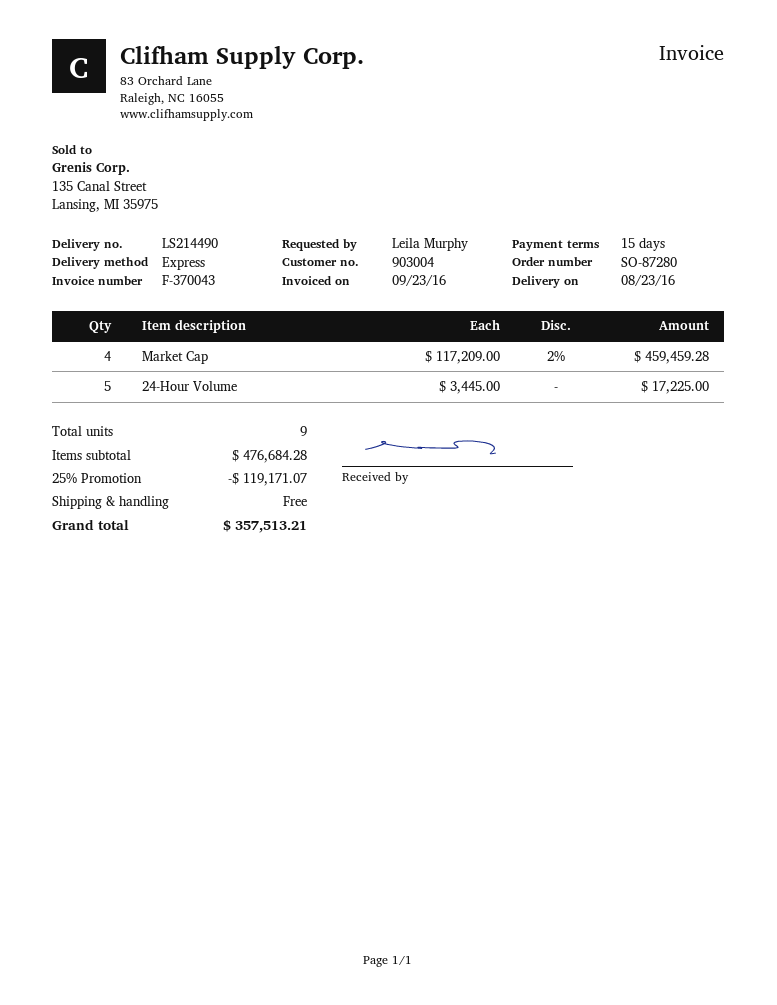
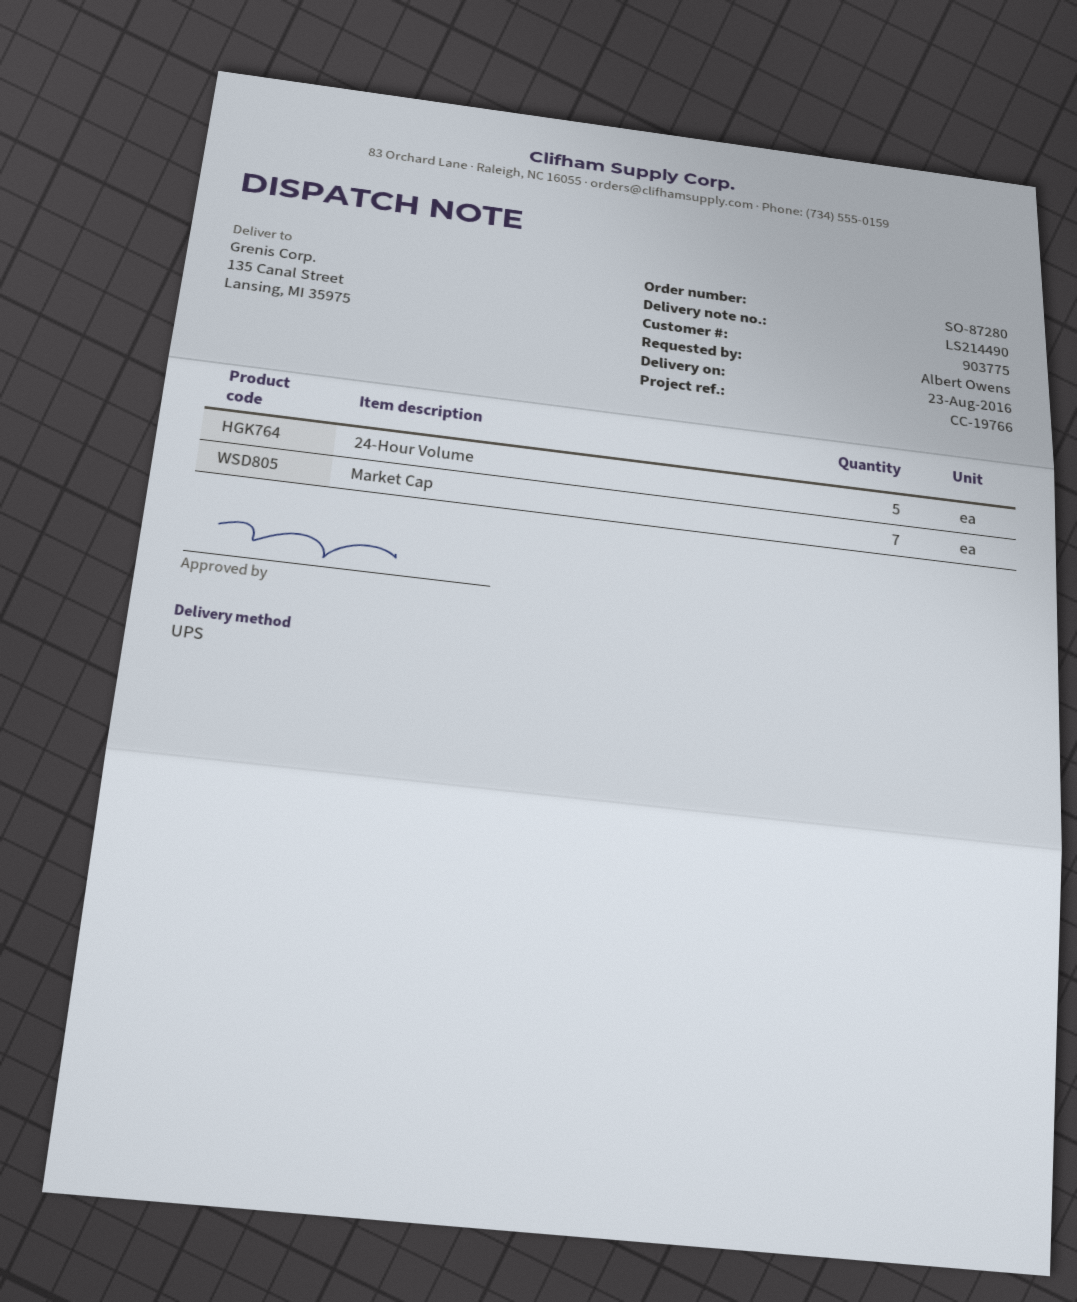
customer number: 903004 -> 903775
ordered by: Leila Murphy -> Albert Owens
shipping method: express -> UPS
Market Cap: 4 -> 7

